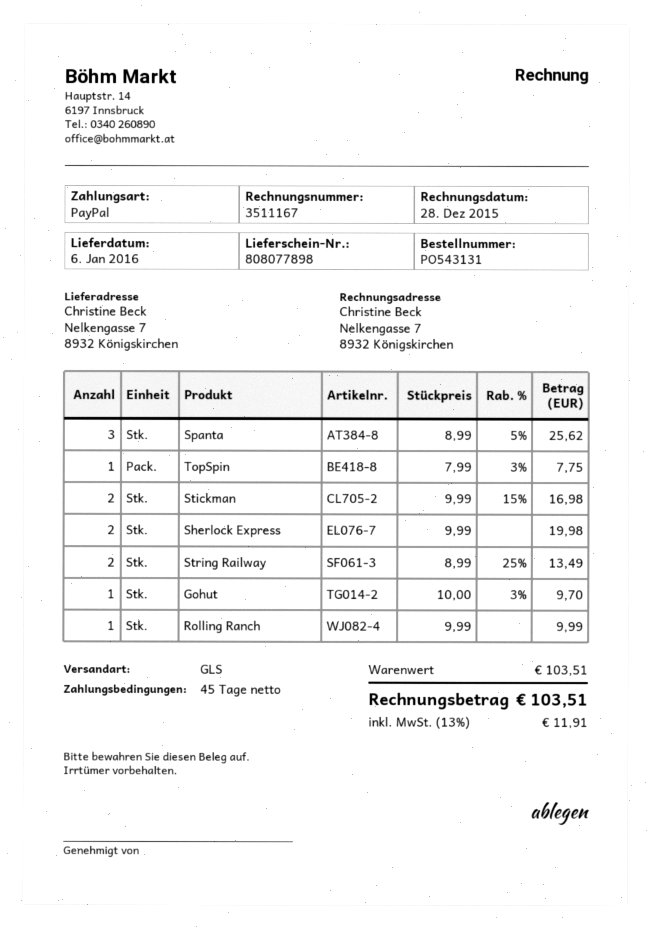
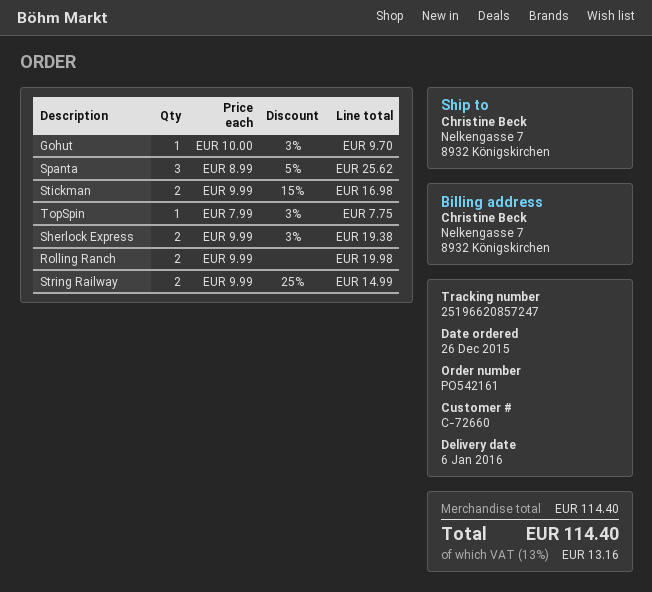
order number: PO543131 -> PO542161
Sherlock Express: 2 x 9.99 = 19.98 -> 2 x 9.99 - 3% = 19.38
String Railway: 2 x 8.99 - 25% = 13.49 -> 2 x 9.99 - 25% = 14.99
Rolling Ranch: 1 x 9.99 = 9.99 -> 2 x 9.99 = 19.98
subtotal: 103.51 -> 114.40
tax: 13% = 11.91 -> 13% = 13.16
total: 103.51 -> 114.40

